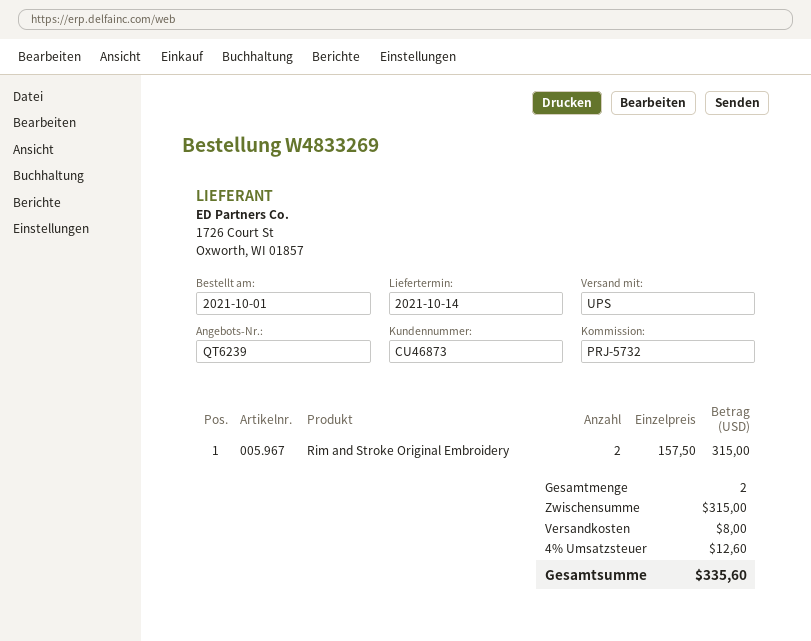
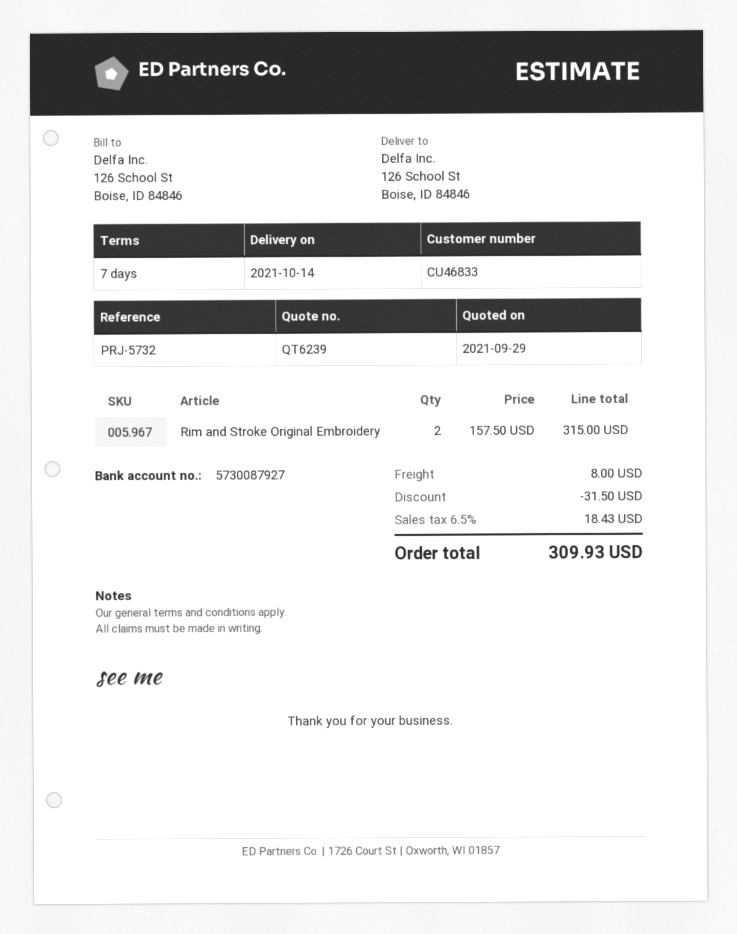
customer number: CU46873 -> CU46833
discount: none -> 31.50
tax: 4% = 12.60 -> 6.5% = 18.43
total: 335.60 -> 309.93

